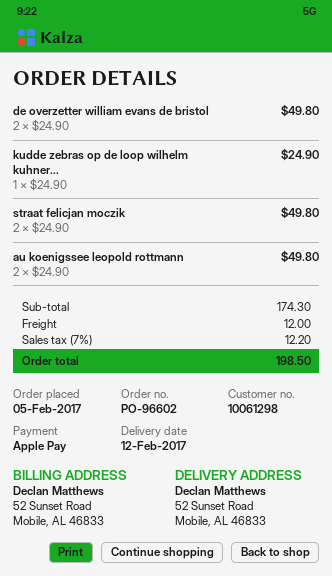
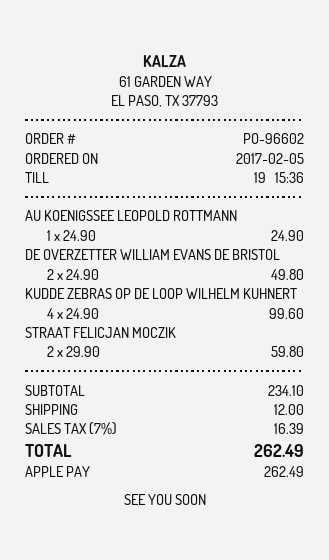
kudde zebras op de loop wilhelm kuhner...: 1 x 24.90 = 24.90 -> 4 x 24.90 = 99.60
straat felicjan moczik: 2 x 24.90 = 49.80 -> 2 x 29.90 = 59.80
au koenigssee leopold rottmann: 2 x 24.90 = 49.80 -> 1 x 24.90 = 24.90
subtotal: 174.30 -> 234.10
tax: 7% = 12.20 -> 7% = 16.39
total: 198.50 -> 262.49

